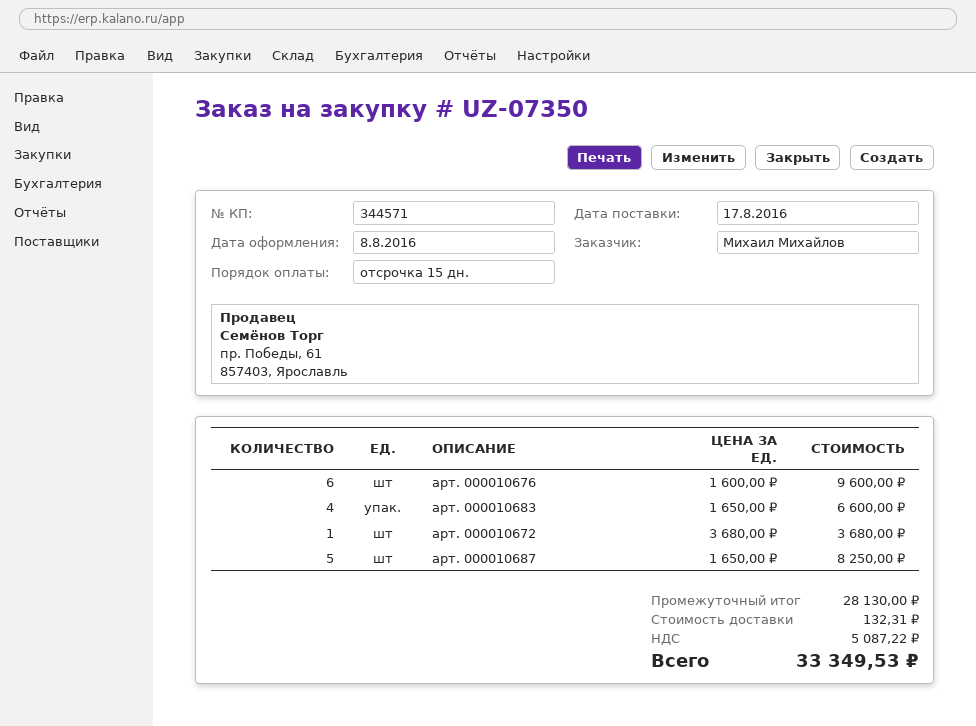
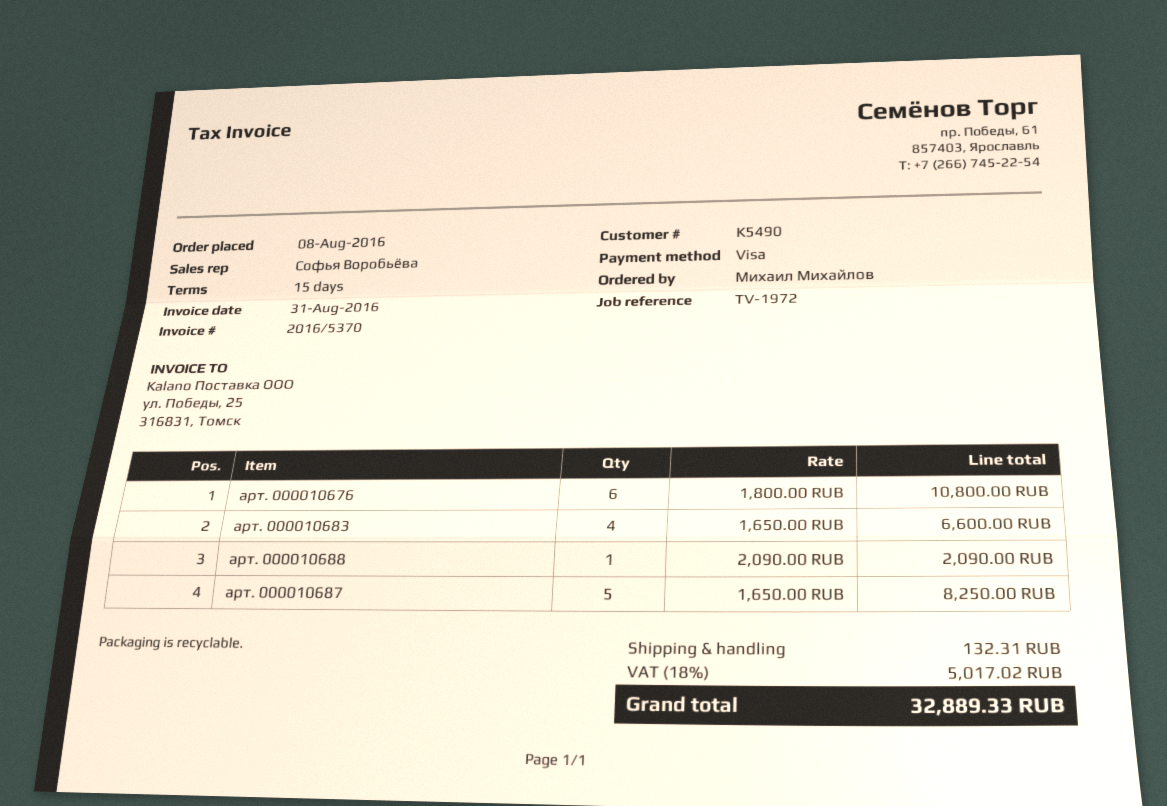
арт. 000010676: 6 x 1600.00 = 9600.00 -> 6 x 1800.00 = 10800.00
арт. 000010672: 1 x 3680.00 = 3680.00 -> none
арт. 000010688: none -> 1 x 2090.00 = 2090.00
tax: 5087.22 -> 5017.02
total: 33349.53 -> 32889.33

